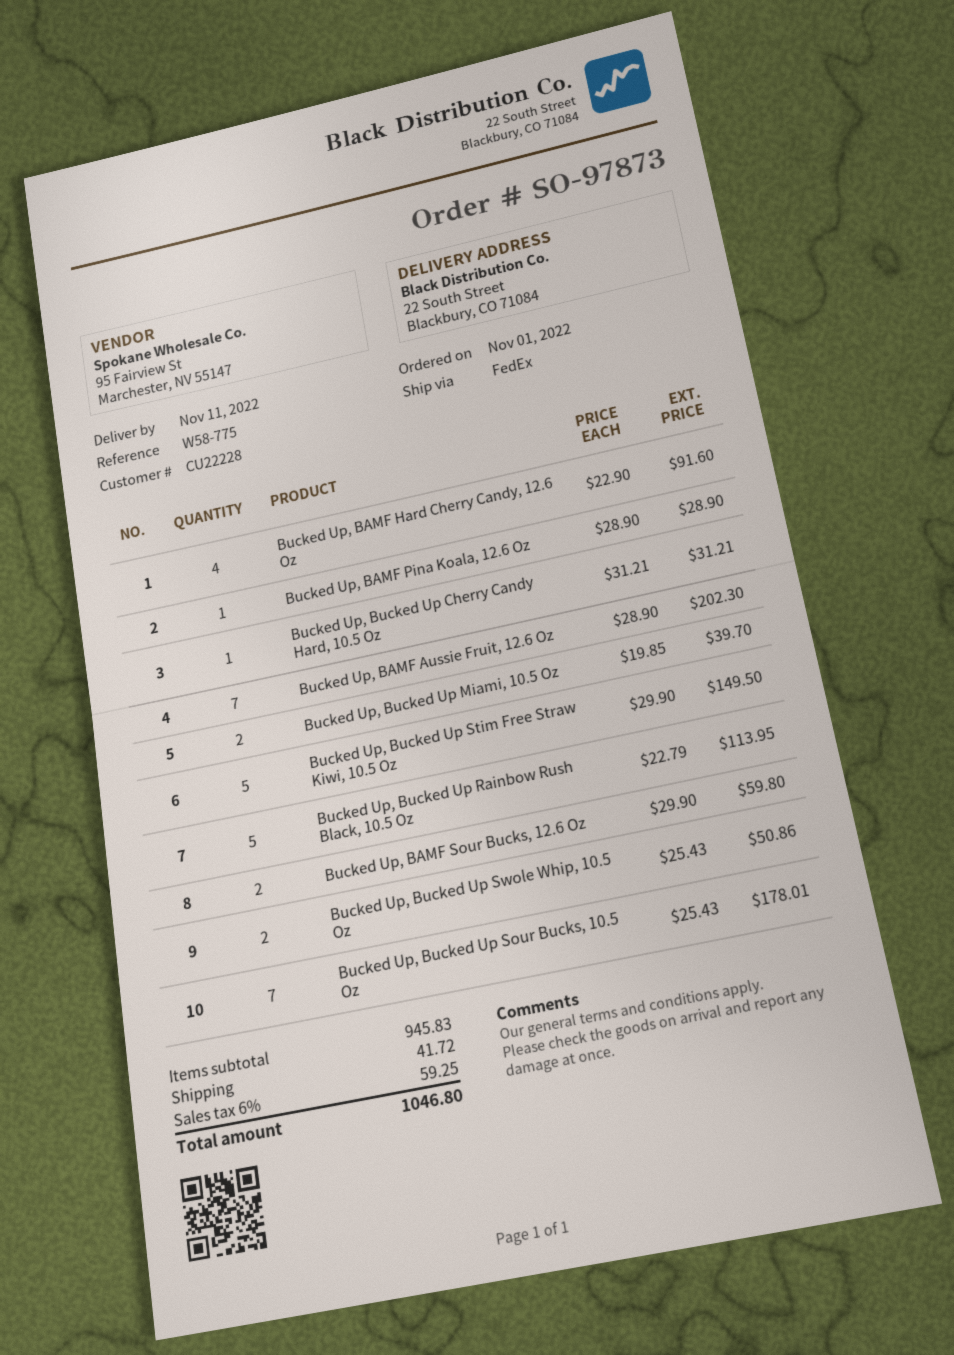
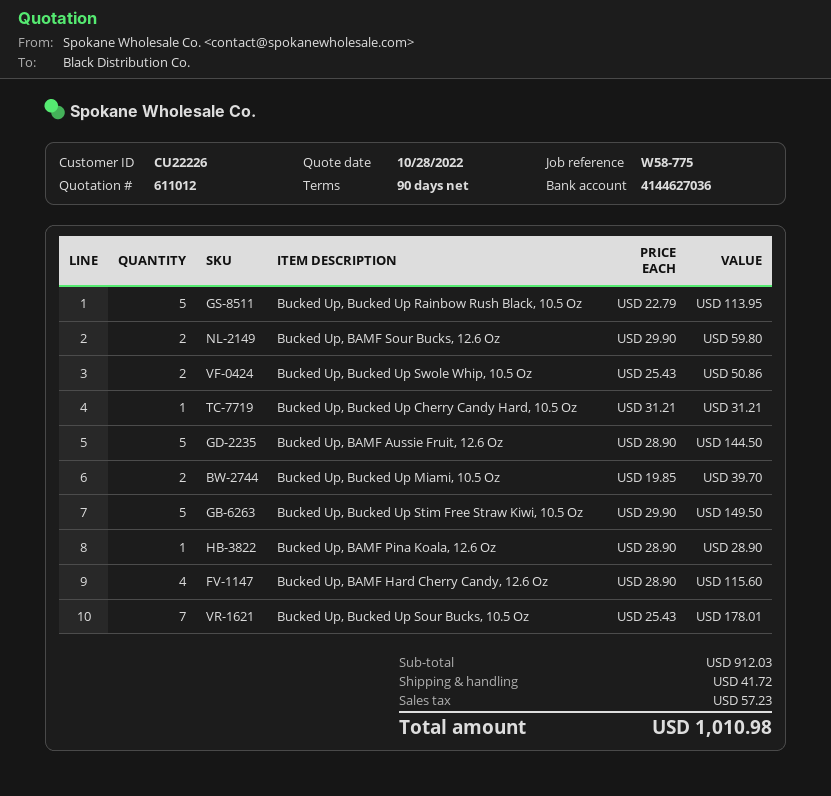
customer number: CU22228 -> CU22226
Bucked Up, BAMF Hard Cherry Candy, 12.6 Oz: 4 x 22.90 = 91.60 -> 4 x 28.90 = 115.60
Bucked Up, BAMF Aussie Fruit, 12.6 Oz: 7 x 28.90 = 202.30 -> 5 x 28.90 = 144.50
subtotal: 945.83 -> 912.03
tax: 59.25 -> 57.23
total: 1046.80 -> 1010.98

